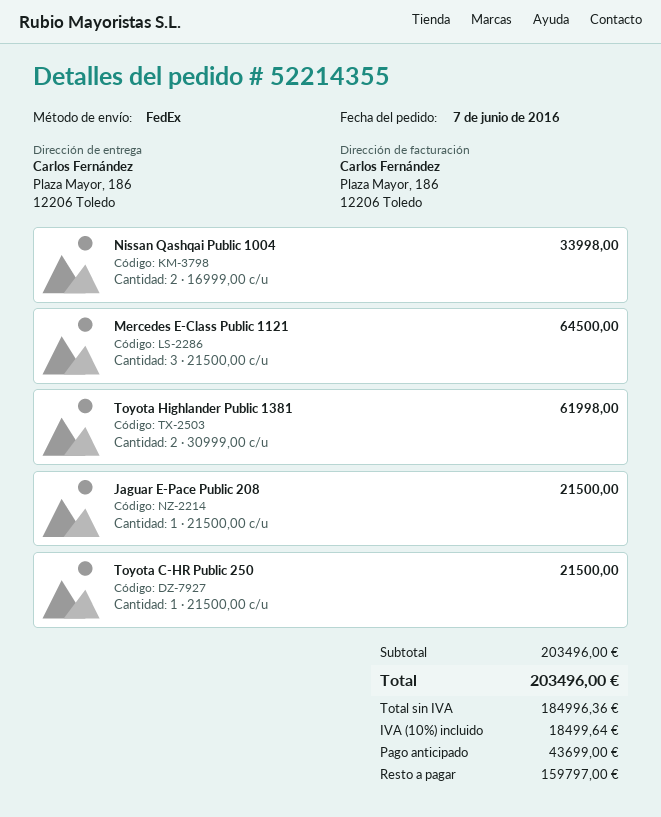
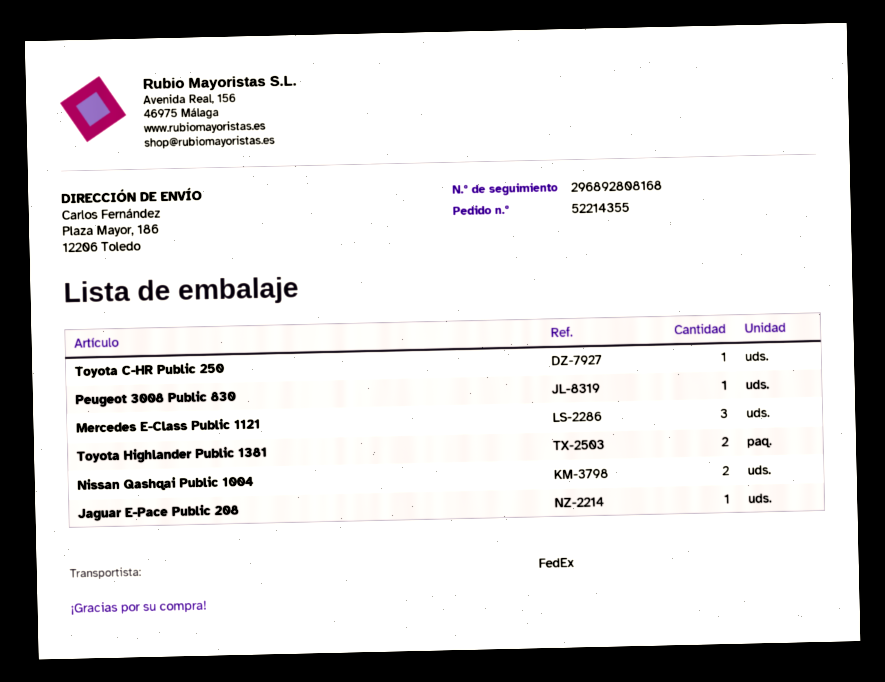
Peugeot 3008 Public 830: none -> 1

